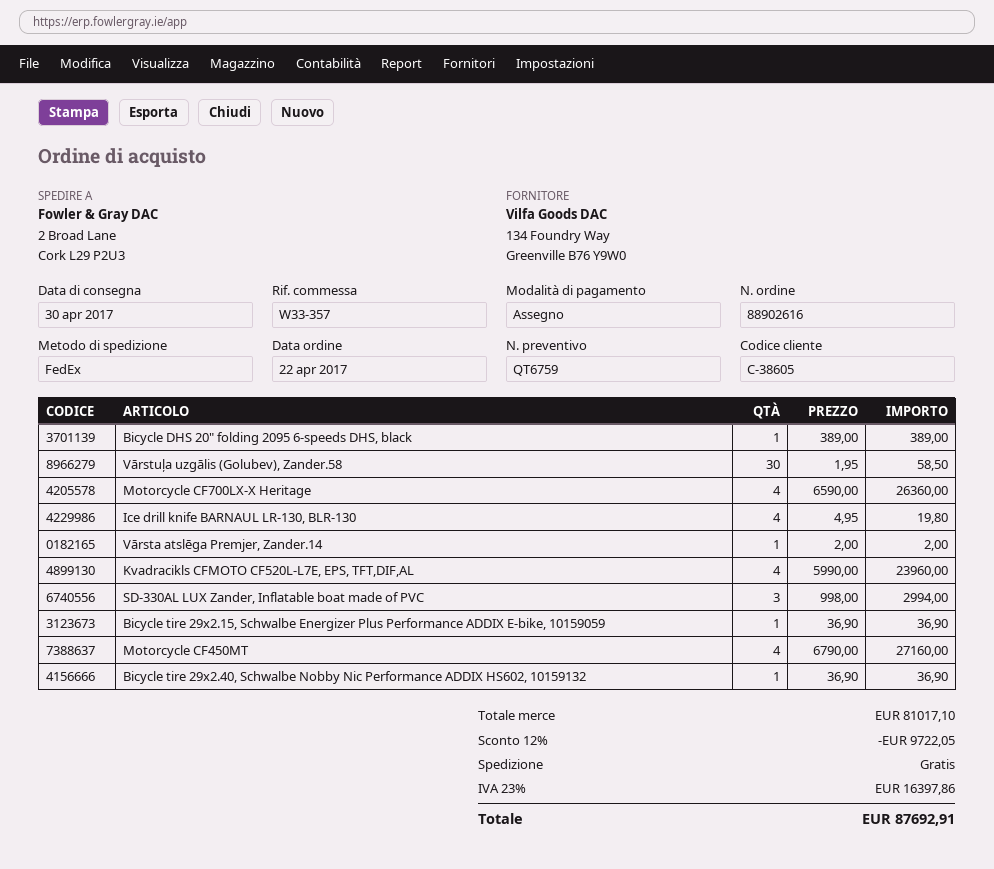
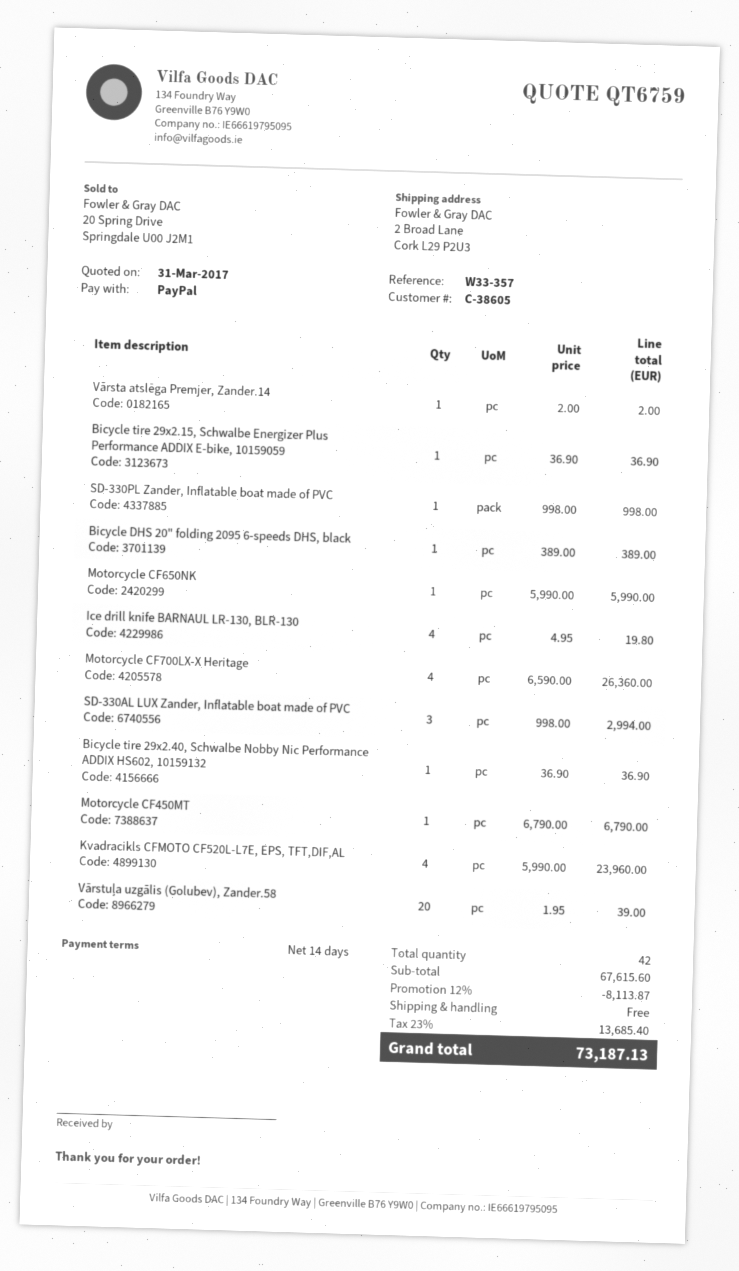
payment method: cheque -> PayPal
Vārstuļa uzgālis (Golubev), Zander.58: 30 x 1.95 = 58.50 -> 20 x 1.95 = 39.00
Motorcycle CF450MT: 4 x 6790.00 = 27160.00 -> 1 x 6790.00 = 6790.00
SD-330PL Zander, Inflatable boat made of PVC: none -> 1 x 998.00 = 998.00
Motorcycle CF650NK: none -> 1 x 5990.00 = 5990.00
subtotal: 81017.10 -> 67615.60
discount: 12% = 9722.05 -> 12% = 8113.87
tax: 23% = 16397.86 -> 23% = 13685.40
total: 87692.91 -> 73187.13

